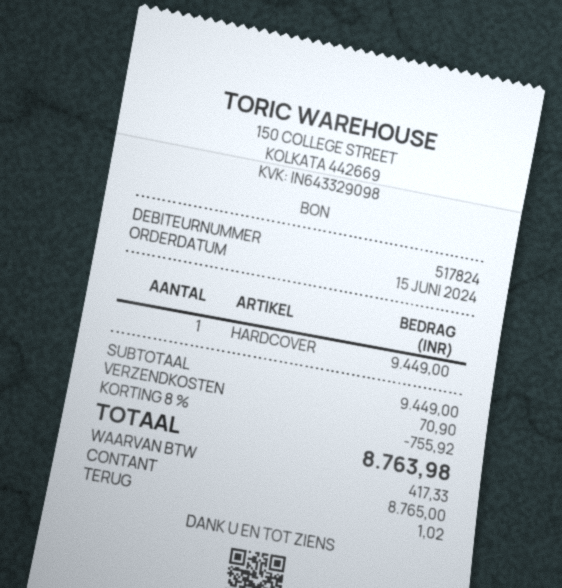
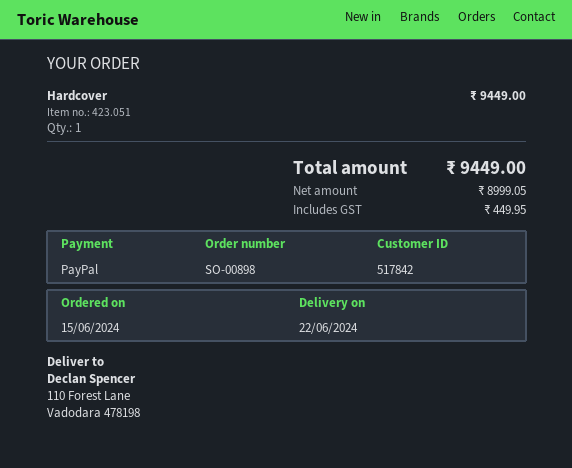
customer number: 517824 -> 517842
payment method: cash -> PayPal
discount: 8% = 755.92 -> none
shipping: 70.90 -> none
tax: 417.33 -> 449.95
total: 8763.98 -> 9449.00

